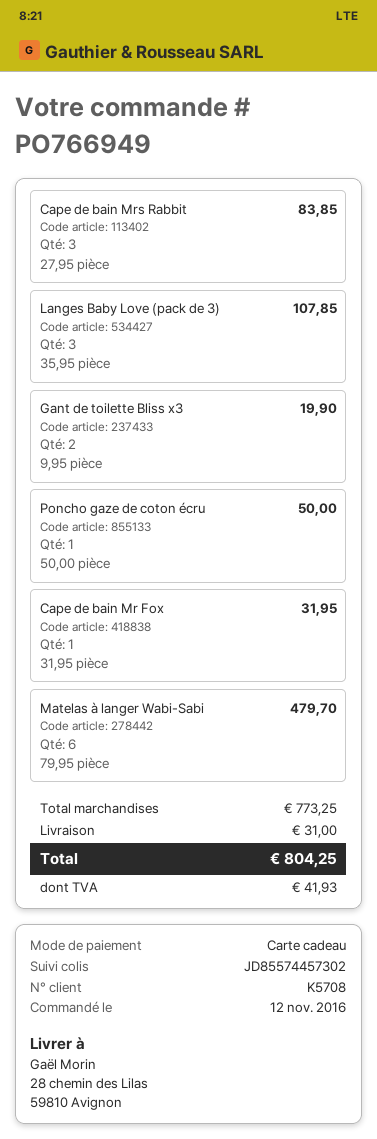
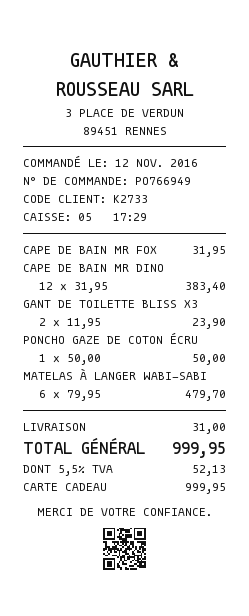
customer number: K5708 -> K2733
Cape de bain Mrs Rabbit: 3 x 27.95 = 83.85 -> none
Langes Baby Love (pack de 3): 3 x 35.95 = 107.85 -> none
Gant de toilette Bliss x3: 2 x 9.95 = 19.90 -> 2 x 11.95 = 23.90
CAPE DE BAIN MR DINO: none -> 12 x 31.95 = 383.40
tax: 41.93 -> 52.13
total: 804.25 -> 999.95

